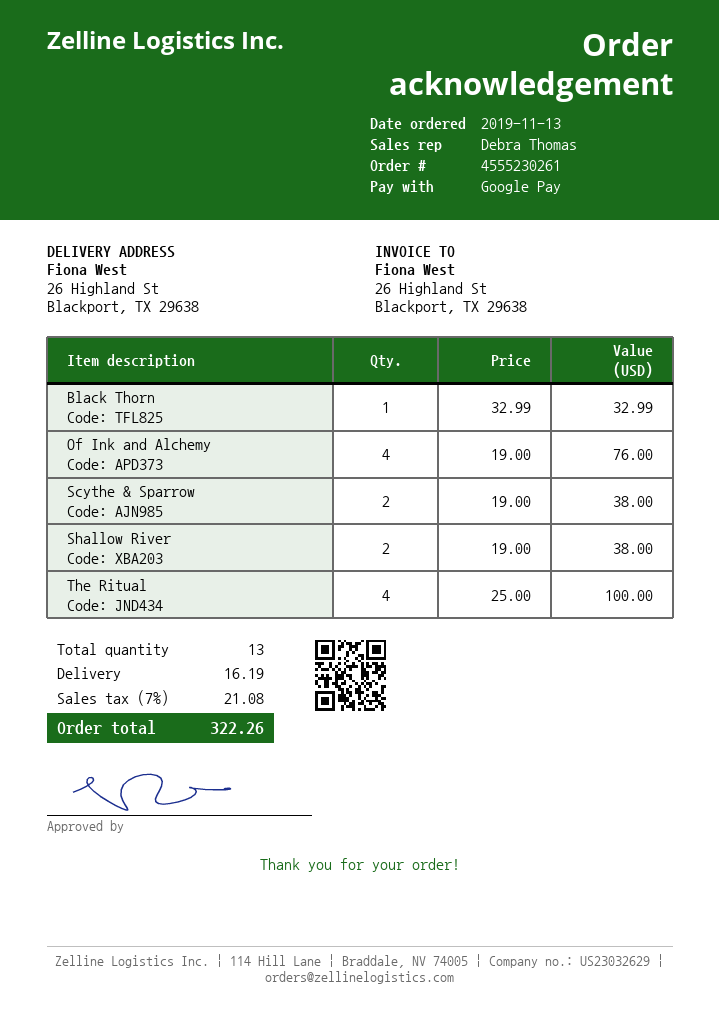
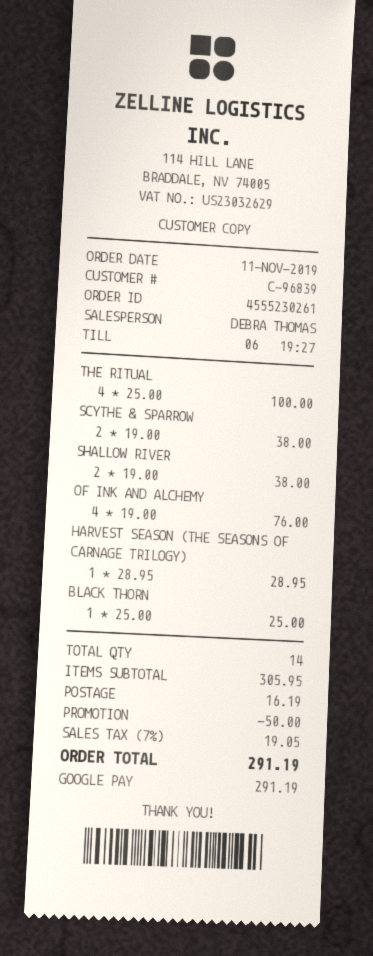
order date: 2019-11-13 -> 2019-11-11
Black Thorn: 1 x 32.99 = 32.99 -> 1 x 25.00 = 25.00
HARVEST SEASON (THE SEASONS OF CARNAGE TRILOGY): none -> 1 x 28.95 = 28.95
total quantity: 13 -> 14
discount: none -> 50.00
tax: 7% = 21.08 -> 7% = 19.05
total: 322.26 -> 291.19

